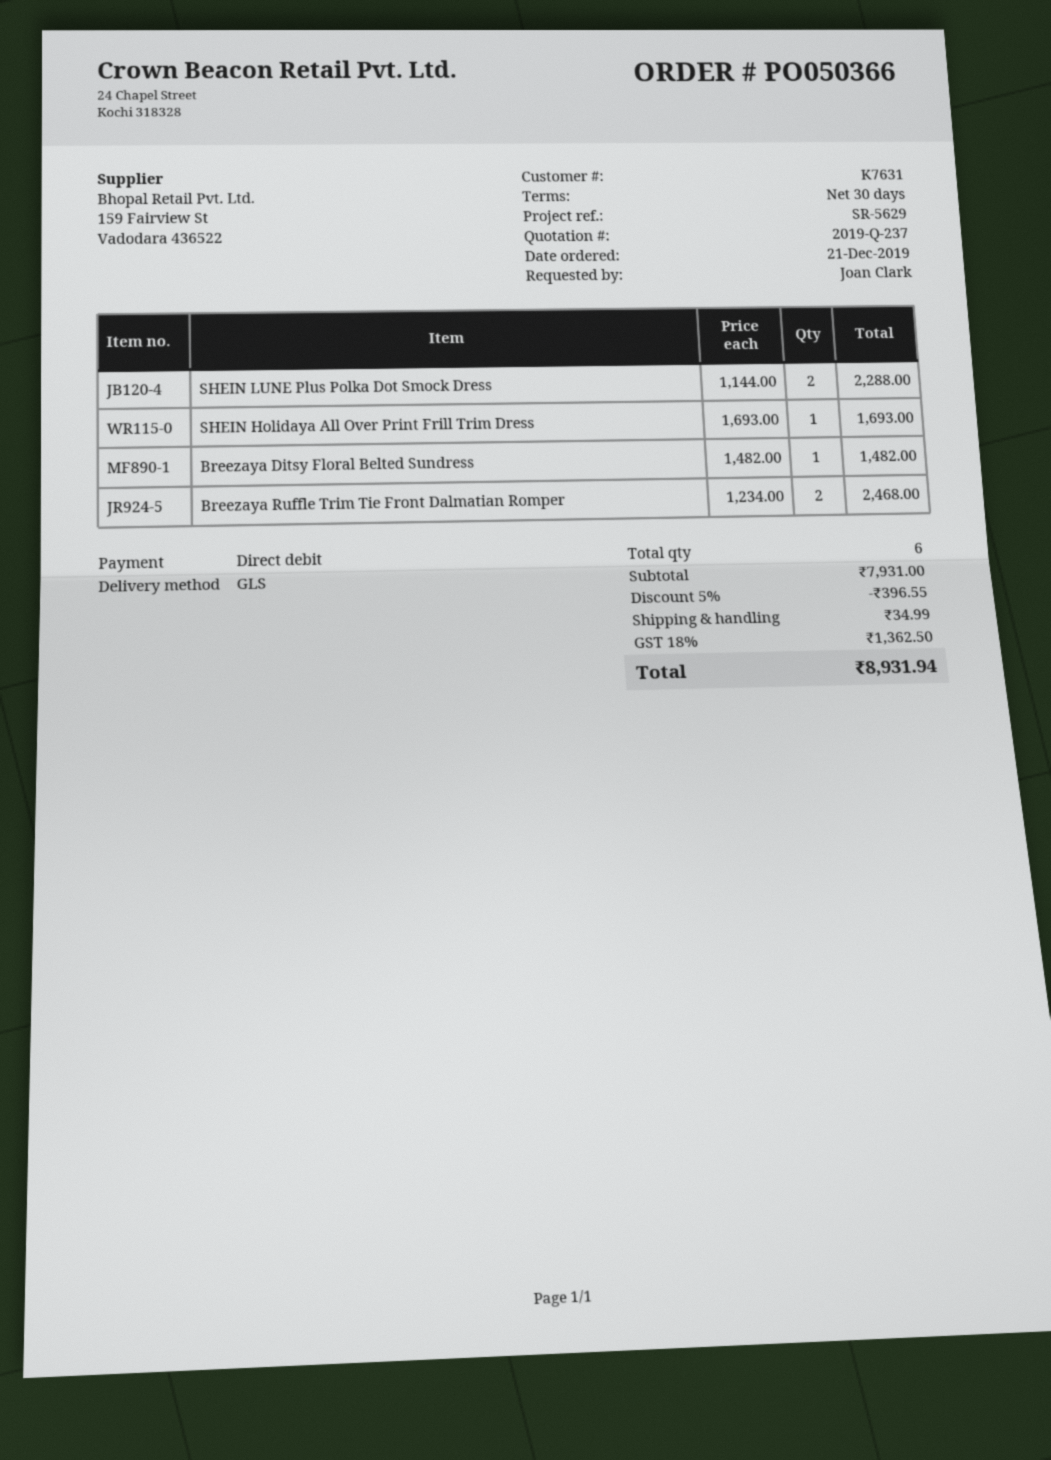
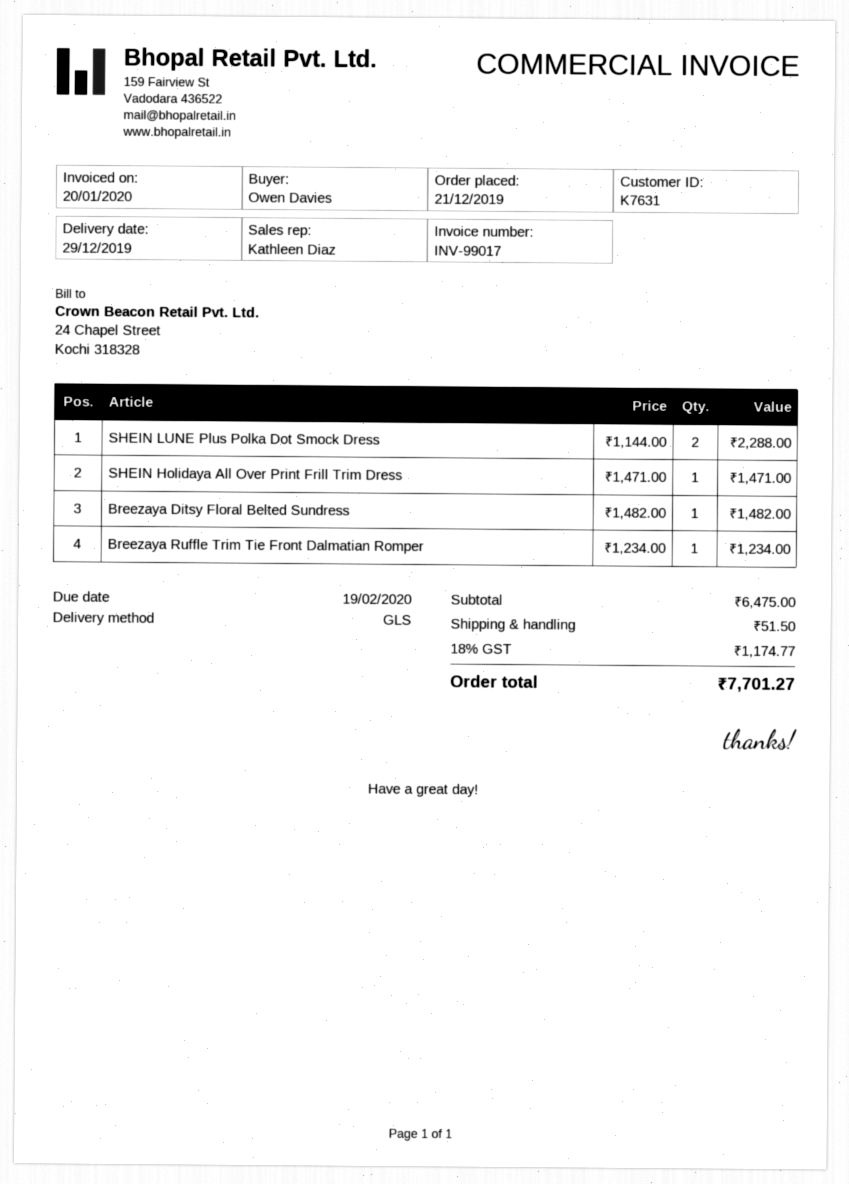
ordered by: Joan Clark -> Owen Davies
SHEIN Holidaya All Over Print Frill Trim Dress: 1 x 1693.00 = 1693.00 -> 1 x 1471.00 = 1471.00
Breezaya Ruffle Trim Tie Front Dalmatian Romper: 2 x 1234.00 = 2468.00 -> 1 x 1234.00 = 1234.00
subtotal: 7931.00 -> 6475.00
discount: 5% = 396.55 -> none
shipping: 34.99 -> 51.50
tax: 18% = 1362.50 -> 18% = 1174.77
total: 8931.94 -> 7701.27

